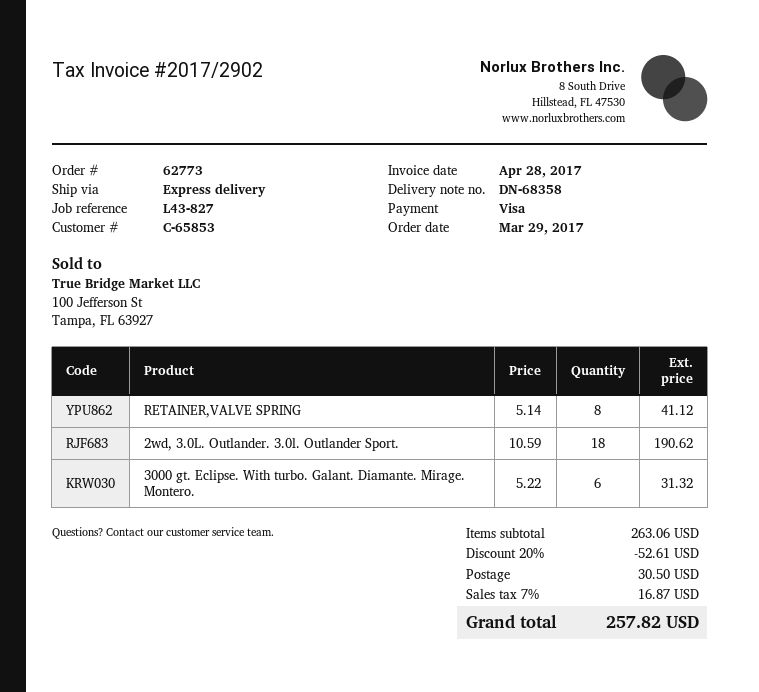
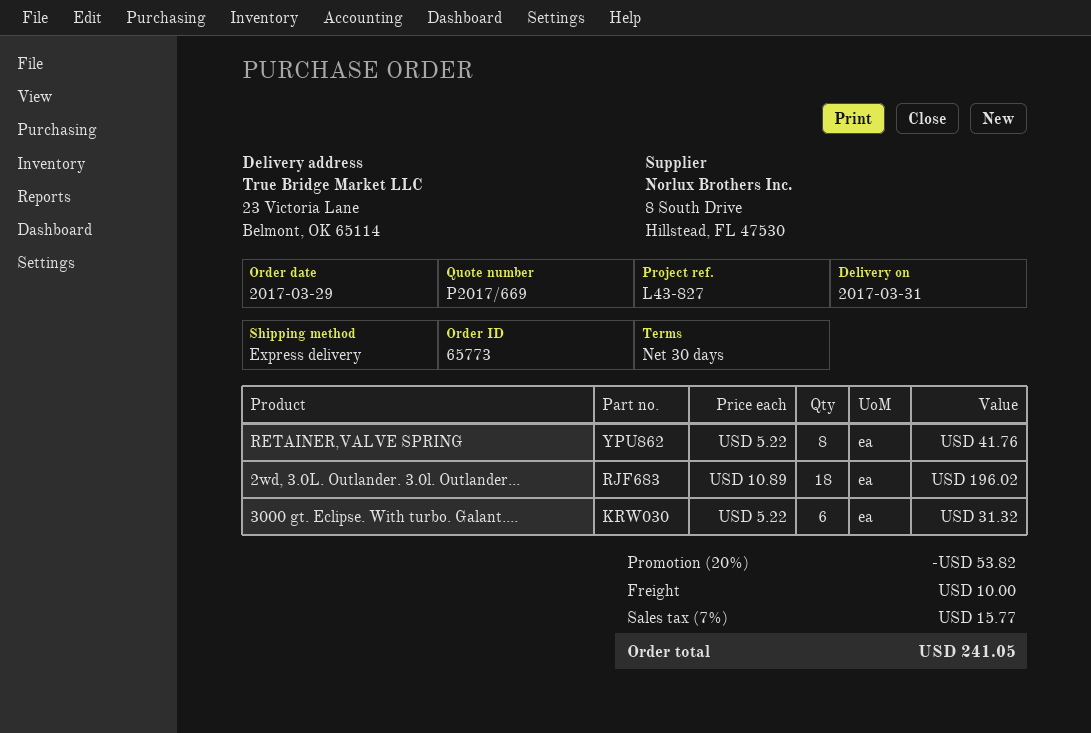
order number: 62773 -> 65773
RETAINER,VALVE SPRING: 8 x 5.14 = 41.12 -> 8 x 5.22 = 41.76
2wd, 3.0L. Outlander. 3.0l. Outlander Sport.: 18 x 10.59 = 190.62 -> 18 x 10.89 = 196.02
discount: 20% = 52.61 -> 20% = 53.82
shipping: 30.50 -> 10.00
tax: 7% = 16.87 -> 7% = 15.77
total: 257.82 -> 241.05

